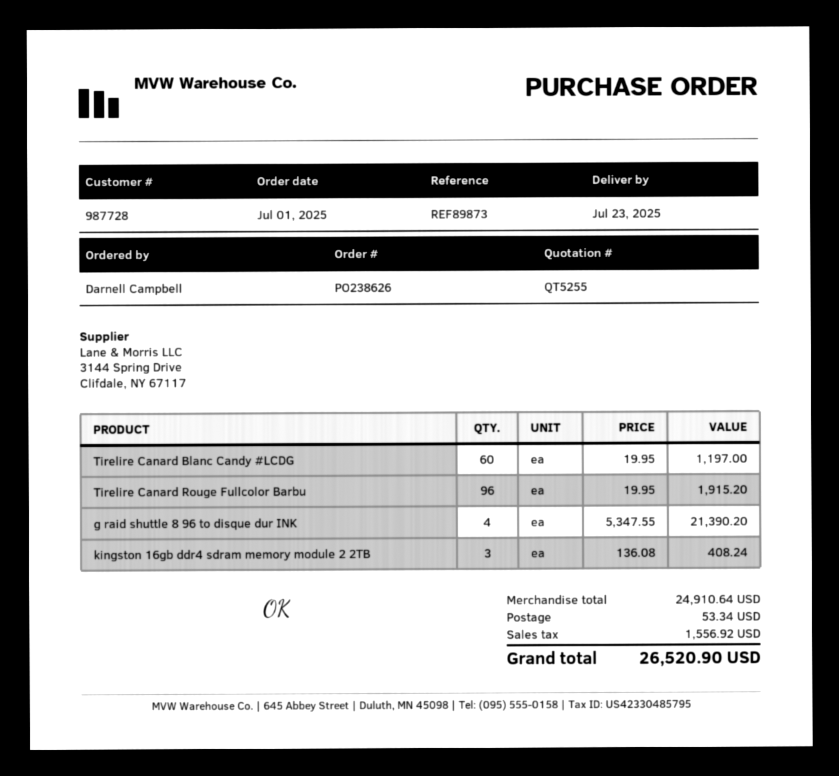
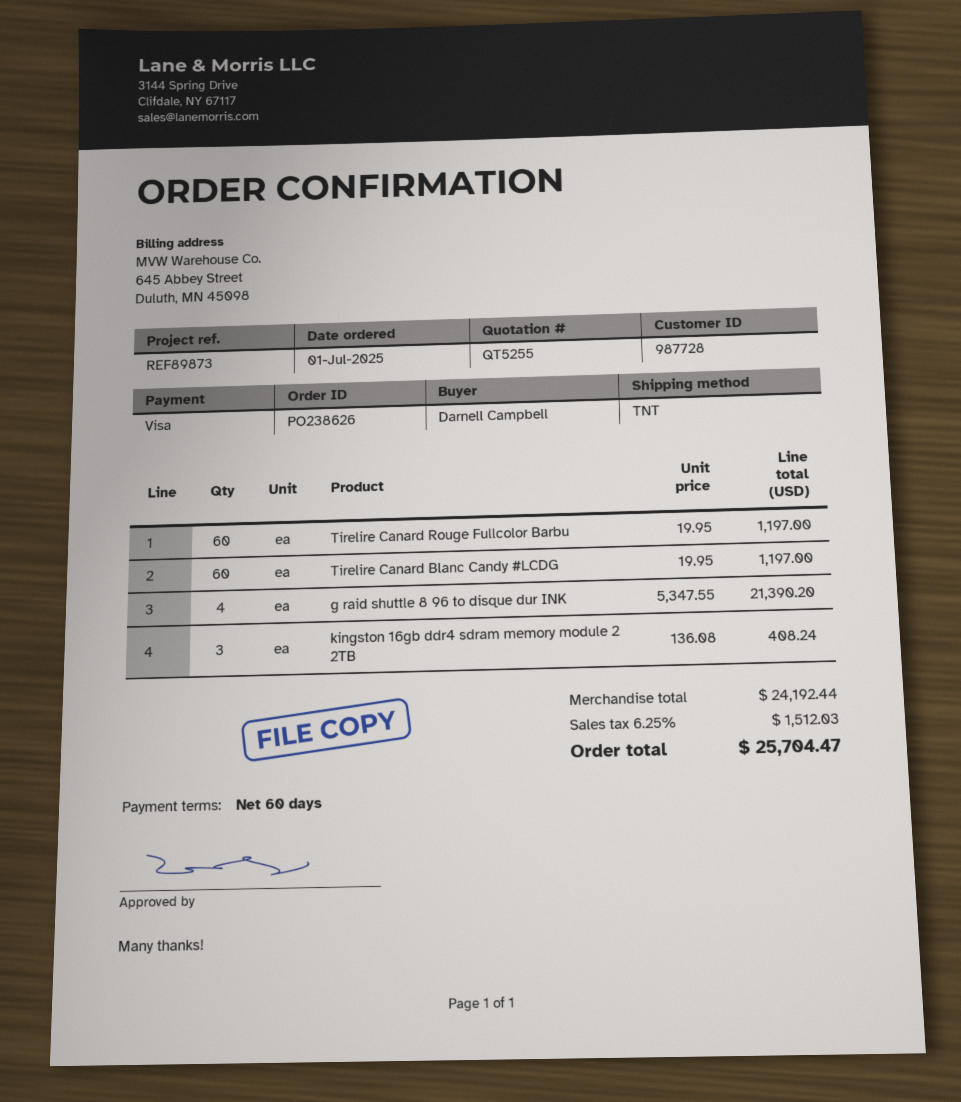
Tirelire Canard Rouge Fullcolor Barbu: 96 x 19.95 = 1915.20 -> 60 x 19.95 = 1197.00
subtotal: 24910.64 -> 24192.44
shipping: 53.34 -> none
tax: 1556.92 -> 1512.03
total: 26520.90 -> 25704.47

